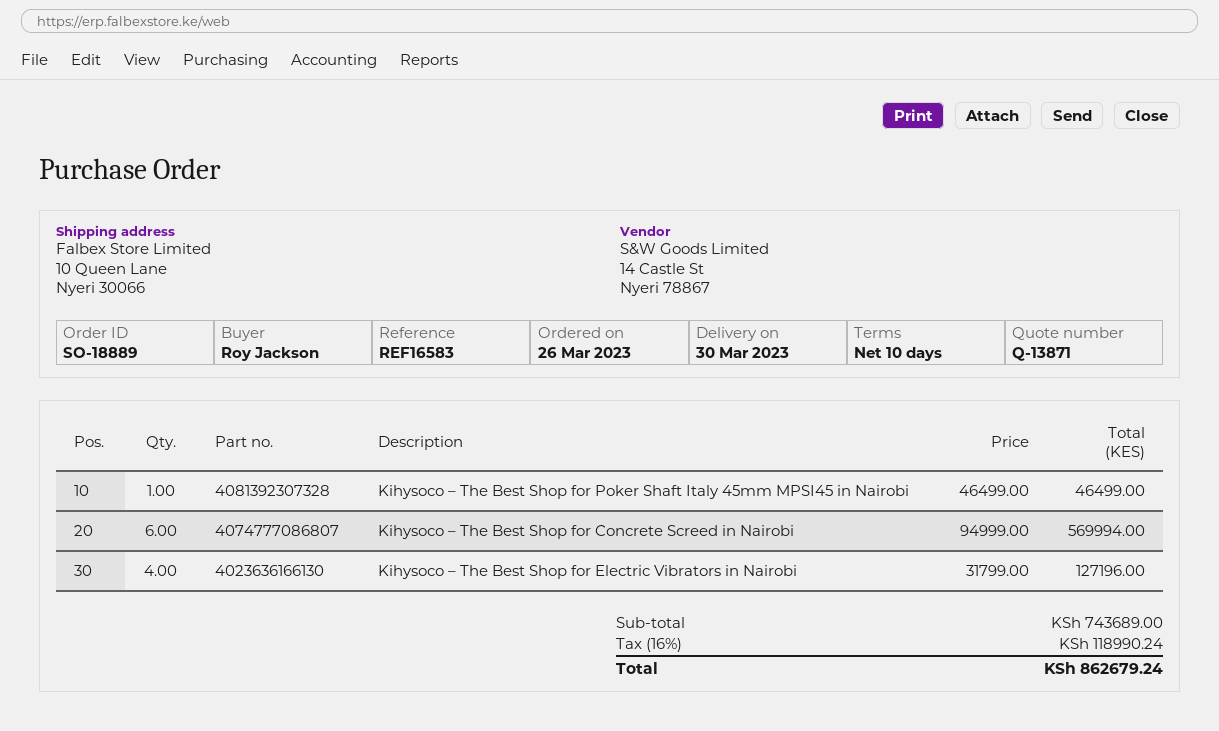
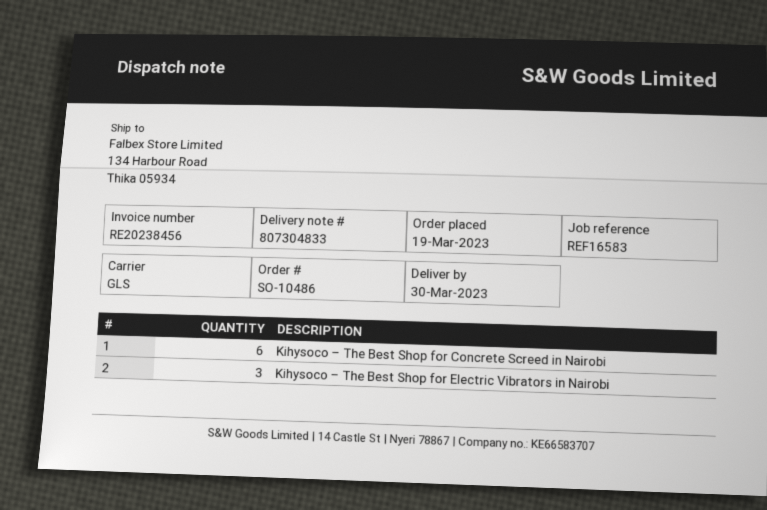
order number: SO-18889 -> SO-10486
order date: 2023-03-26 -> 2023-03-19
ship to: 10 Queen Lane, Nyeri 30066 -> 134 Harbour Road, Thika 05934
Kihysoco – The Best Shop for Poker Shaft Italy 45mm MPSI45 in Nairobi: 1 -> none
Kihysoco – The Best Shop for Electric Vibrators in Nairobi: 4 -> 3

